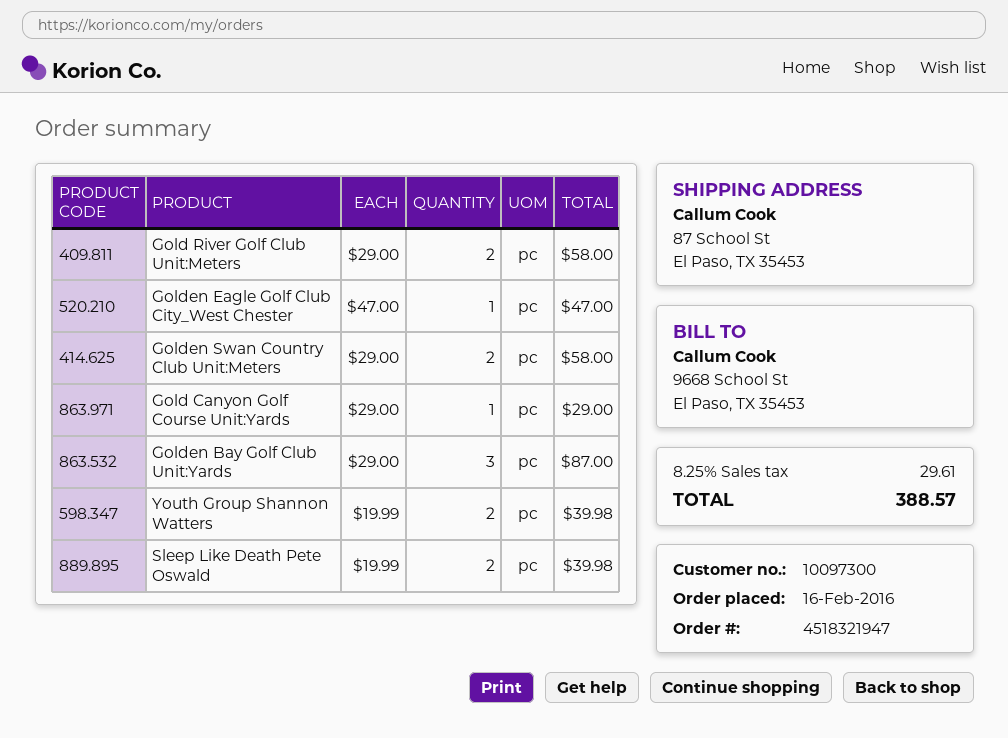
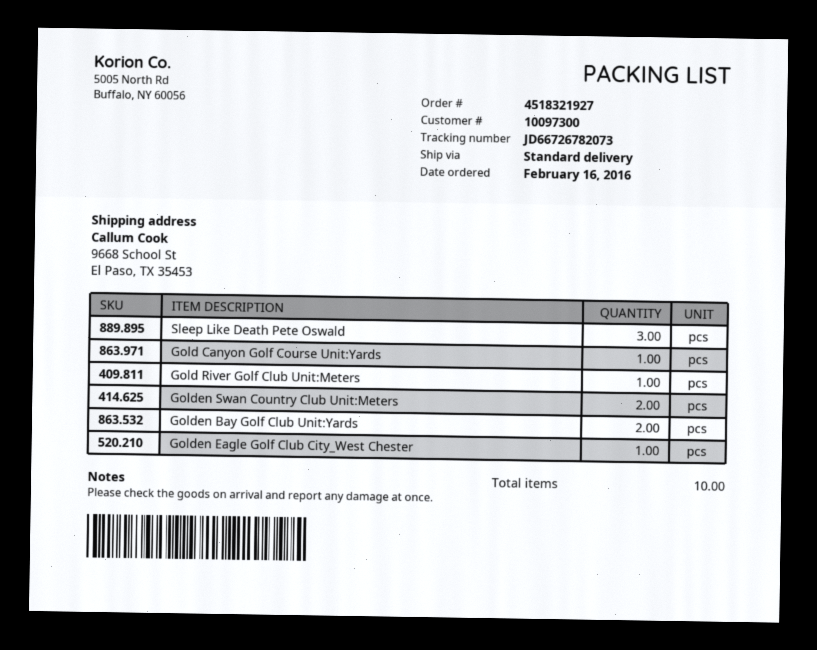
order number: 4518321947 -> 4518321927
ship to: 87 School St, El Paso, TX 35453 -> 9668 School St, El Paso, TX 35453
Gold River Golf Club Unit:Meters: 2 -> 1
Golden Bay Golf Club Unit:Yards: 3 -> 2
Youth Group Shannon Watters: 2 -> none
Sleep Like Death Pete Oswald: 2 -> 3

